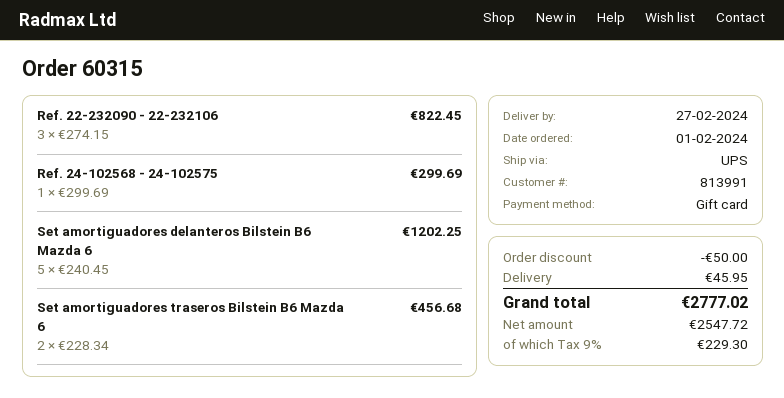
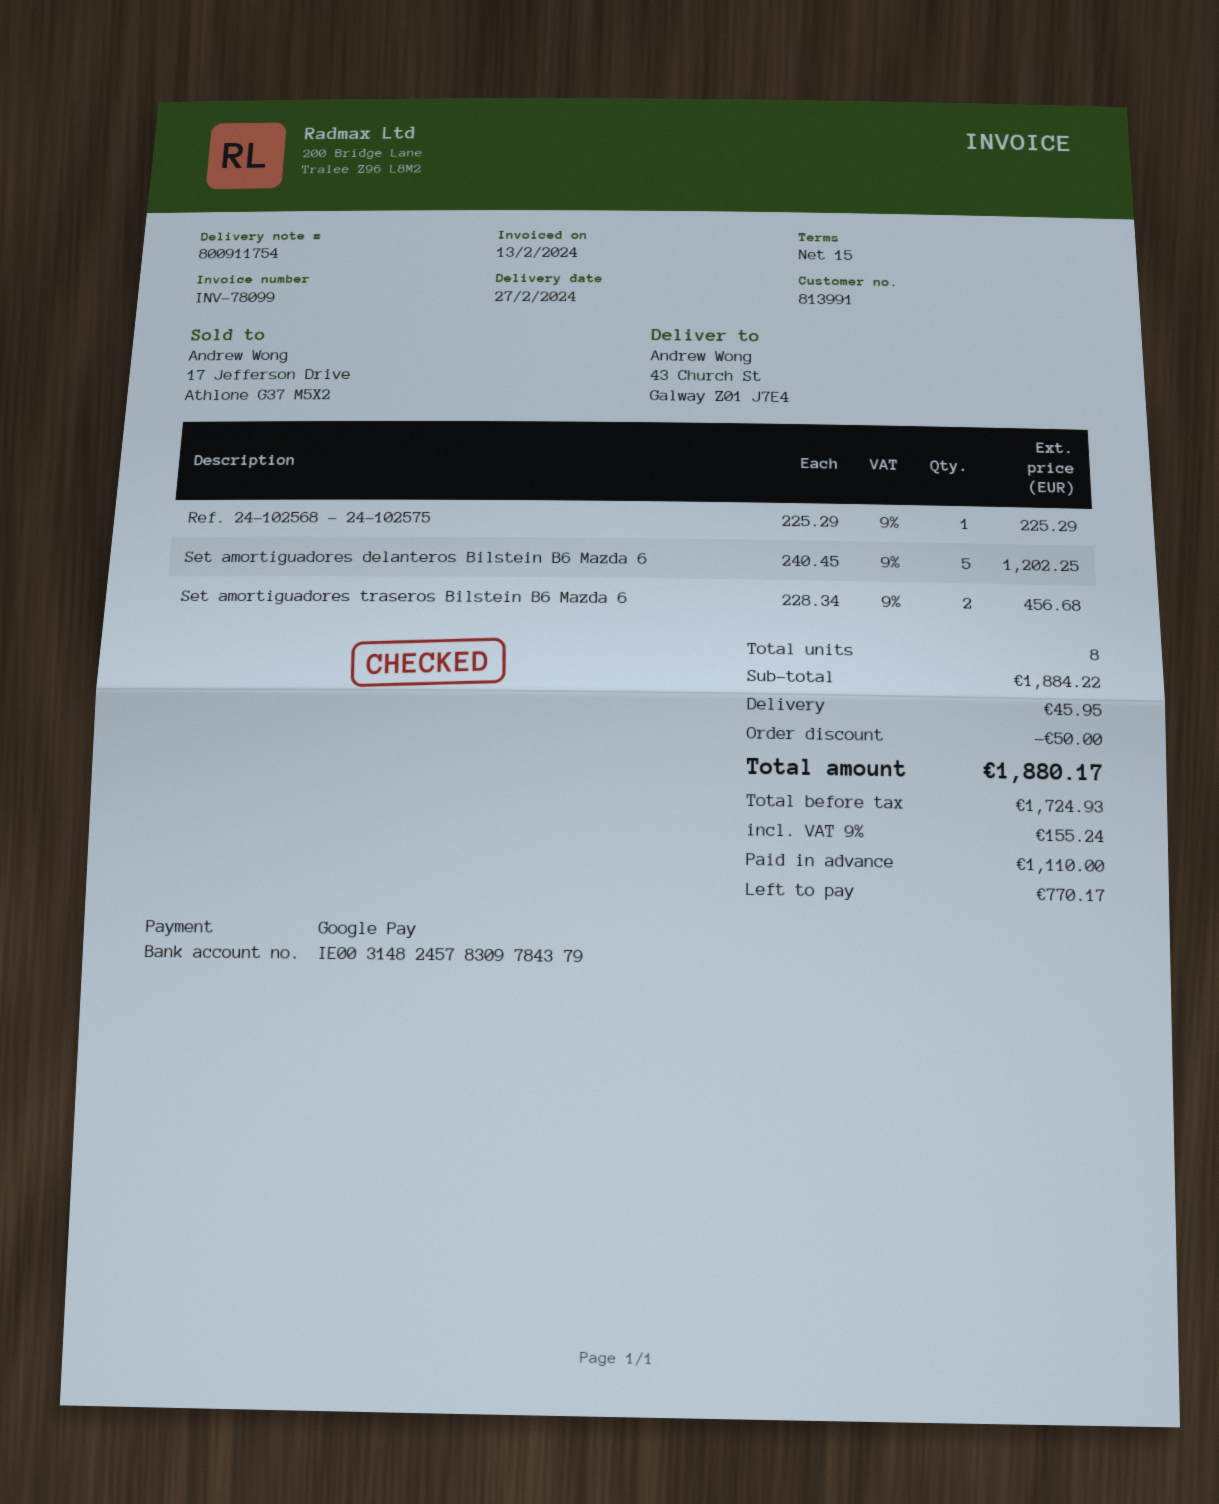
payment method: gift card -> Google Pay
Ref. 22-232090 - 22-232106: 3 x 274.15 = 822.45 -> none
Ref. 24-102568 - 24-102575: 1 x 299.69 = 299.69 -> 1 x 225.29 = 225.29
net: 2547.72 -> 1724.93
tax: 9% = 229.30 -> 9% = 155.24
total: 2777.02 -> 1880.17

